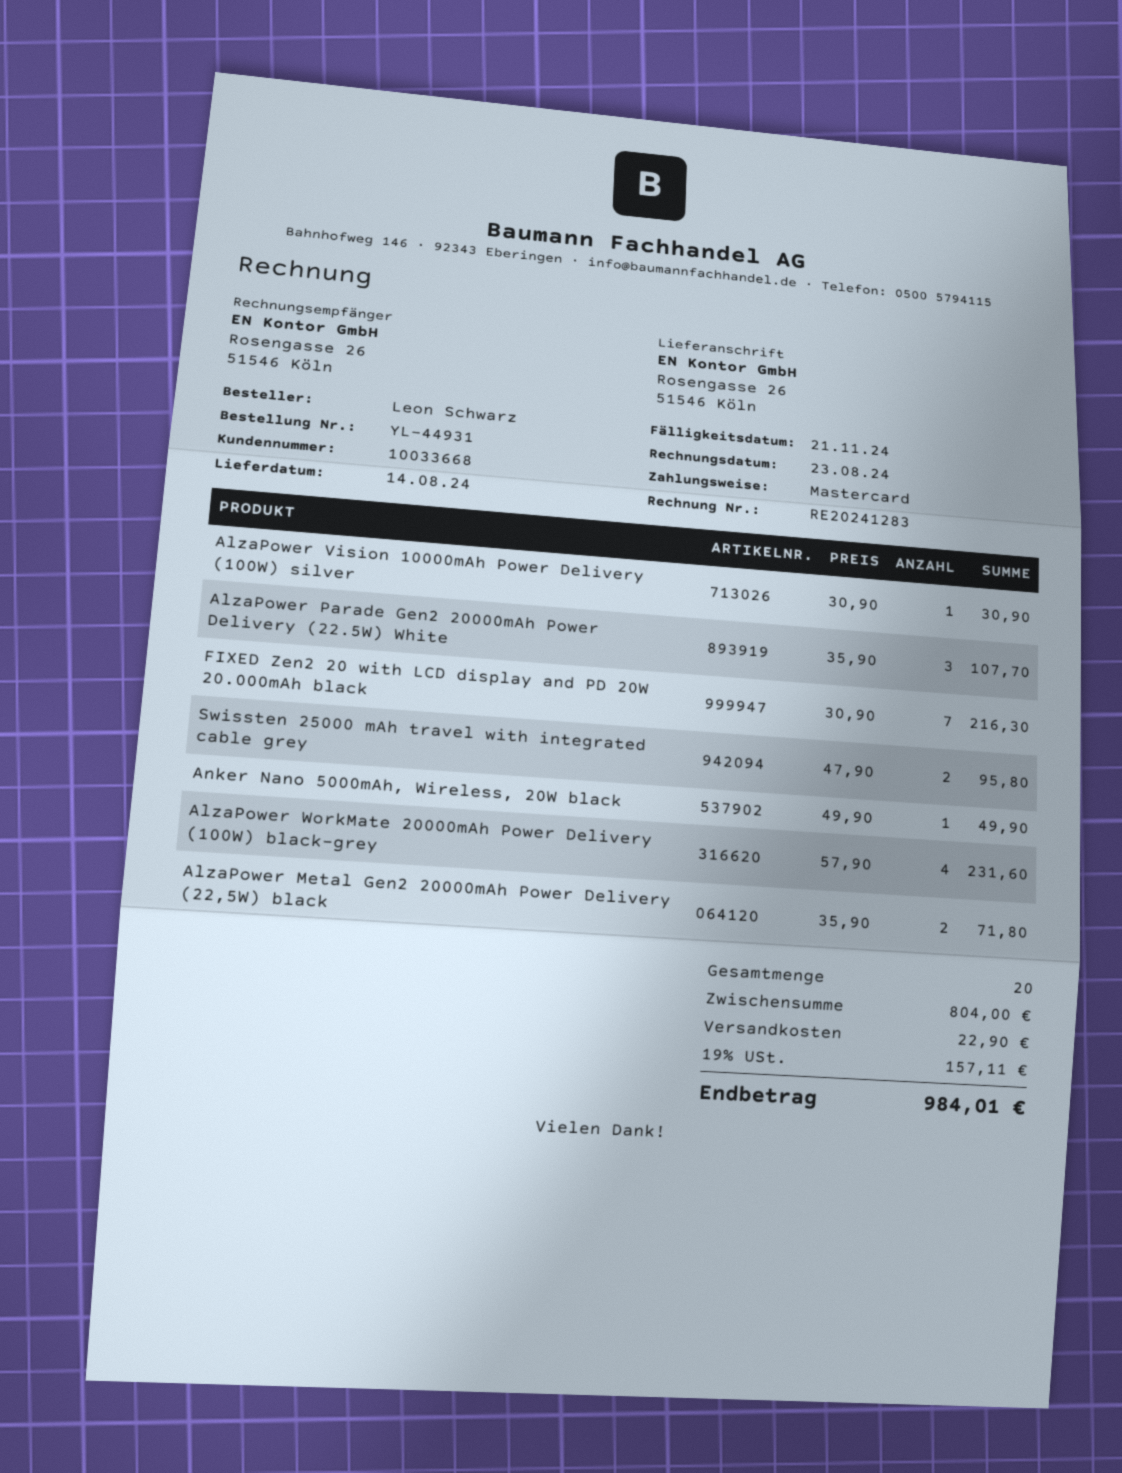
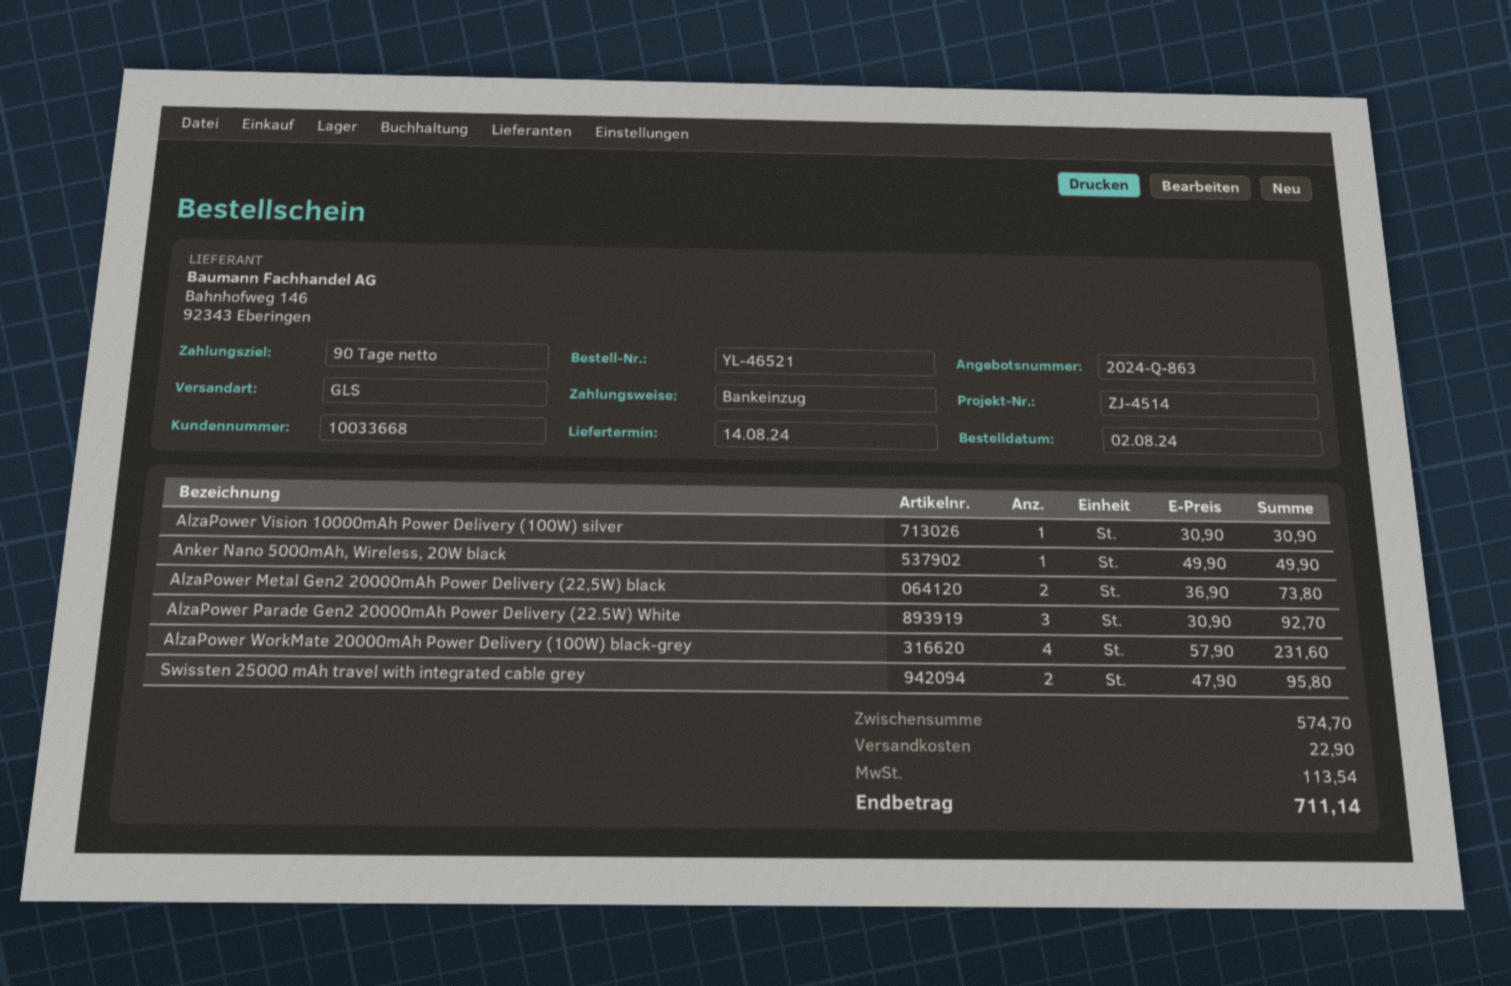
order number: YL-44931 -> YL-46521
payment method: Mastercard -> direct debit
AlzaPower Parade Gen2 20000mAh Power Delivery (22.5W) White: 3 x 35.90 = 107.70 -> 3 x 30.90 = 92.70
FIXED Zen2 20 with LCD display and PD 20W 20.000mAh black: 7 x 30.90 = 216.30 -> none
AlzaPower Metal Gen2 20000mAh Power Delivery (22,5W) black: 2 x 35.90 = 71.80 -> 2 x 36.90 = 73.80
subtotal: 804.00 -> 574.70
tax: 157.11 -> 113.54
total: 984.01 -> 711.14

